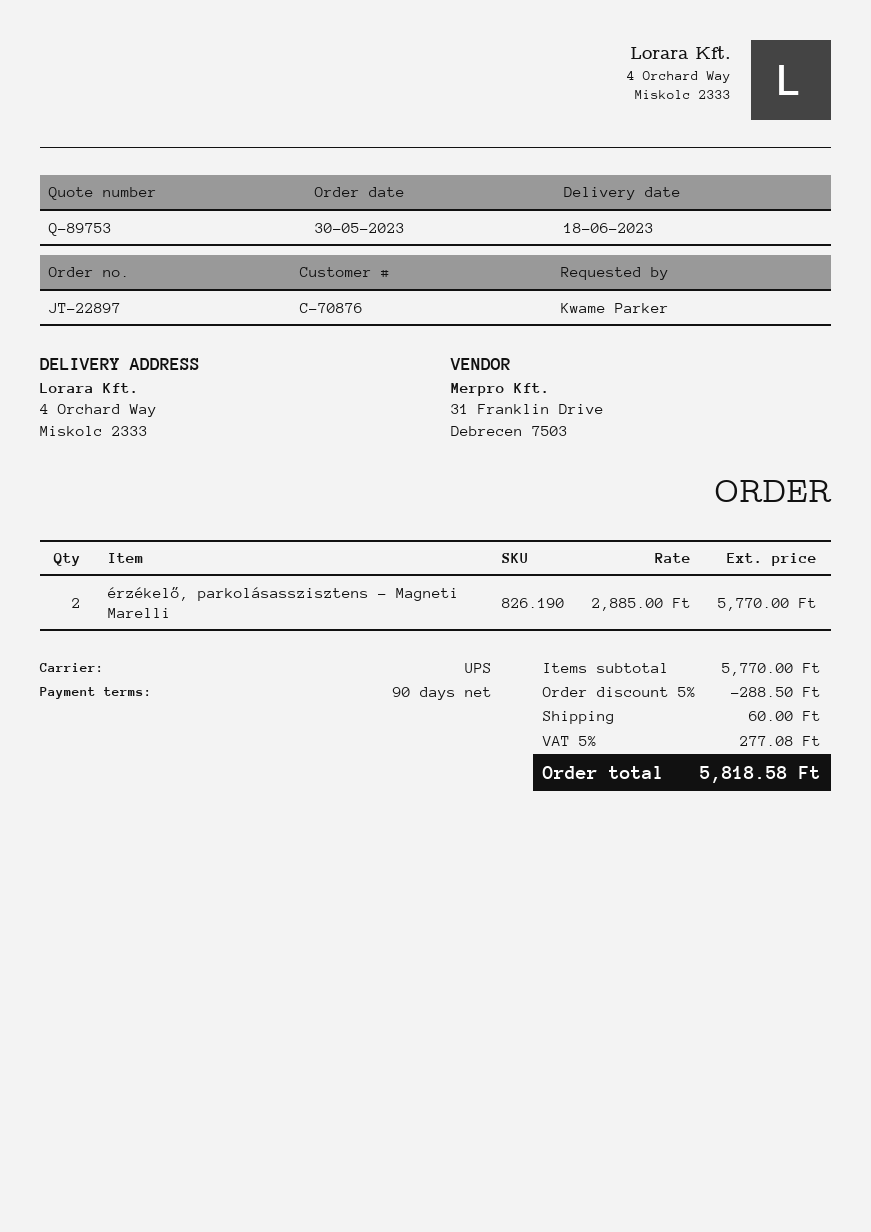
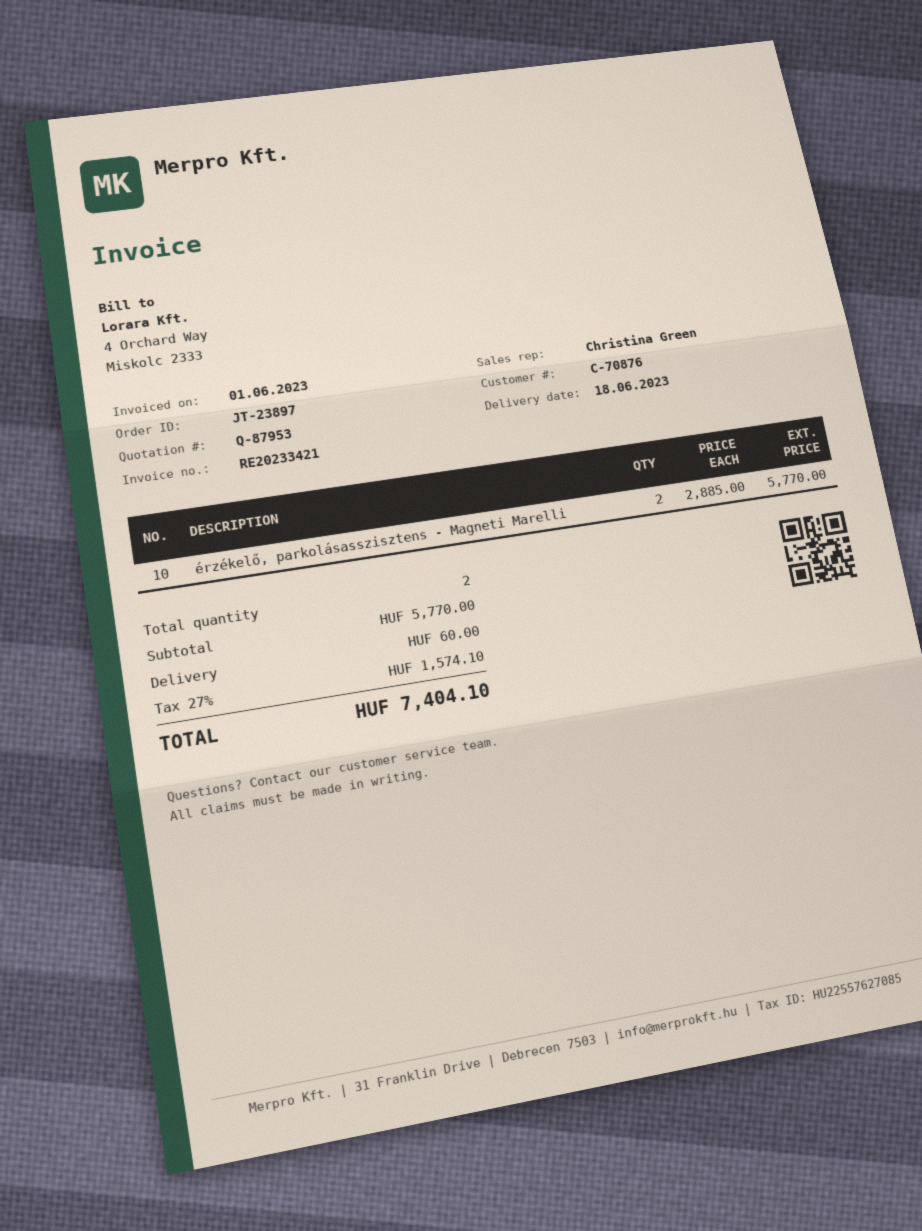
quote number: Q-89753 -> Q-87953
order number: JT-22897 -> JT-23897
discount: 5% = 288.50 -> none
tax: 5% = 277.08 -> 27% = 1574.10
total: 5818.58 -> 7404.10

